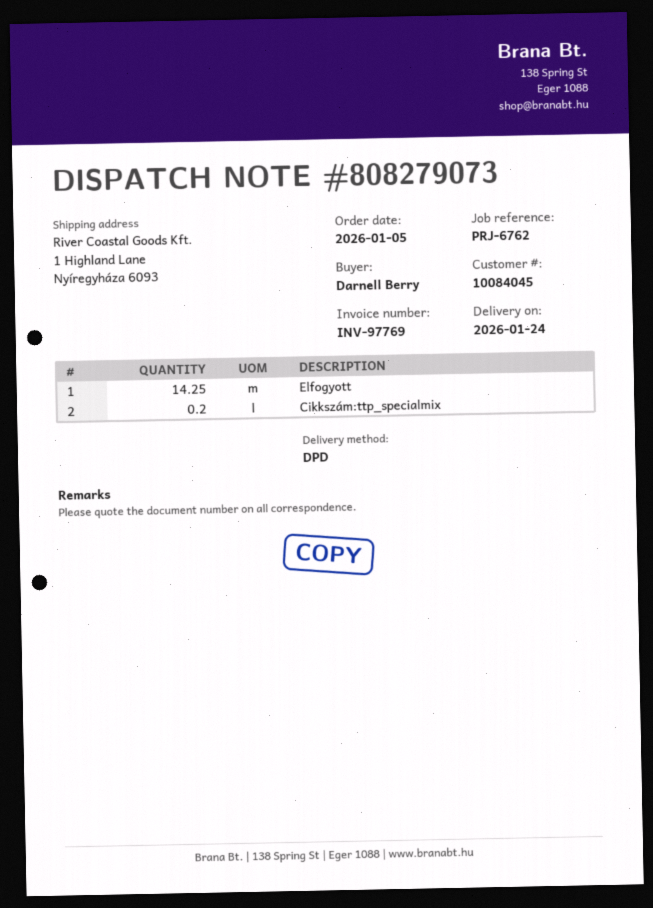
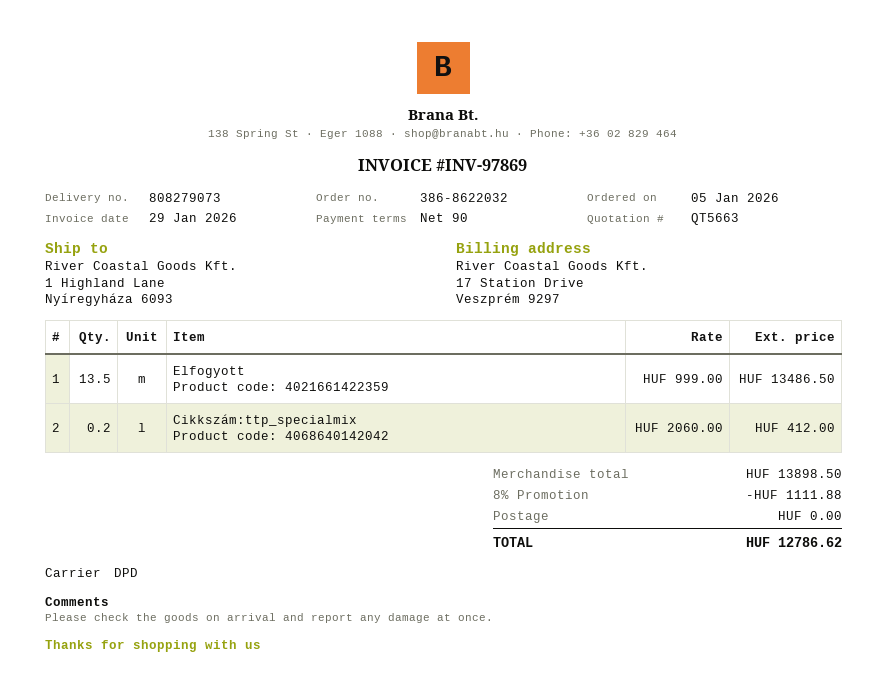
invoice number: INV-97769 -> INV-97869
Elfogyott: 14.25 -> 13.5

